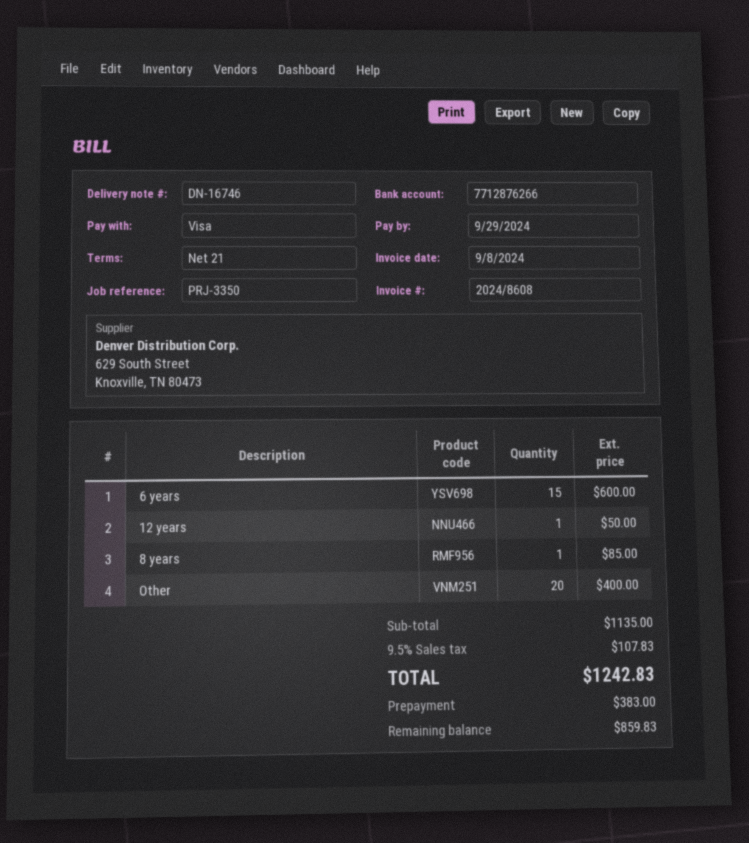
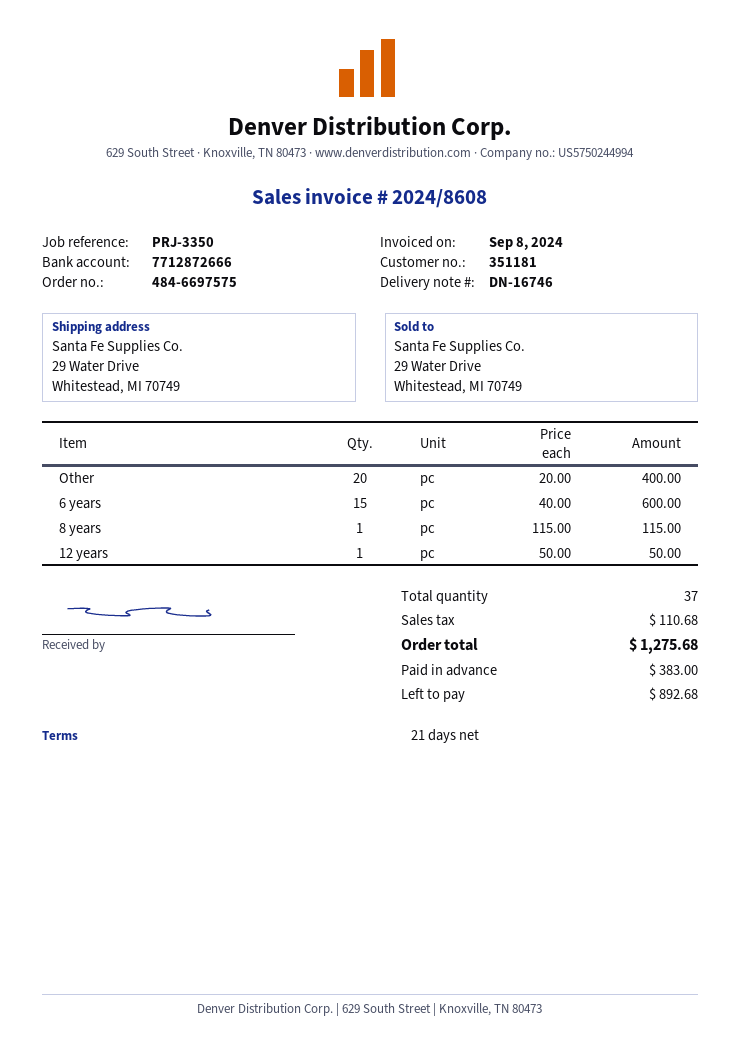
bank account: 7712876266 -> 7712872666
8 years: 1 for 85.00 -> 1 for 115.00
tax: 107.83 -> 110.68
total: 1242.83 -> 1275.68
balance: 859.83 -> 892.68

